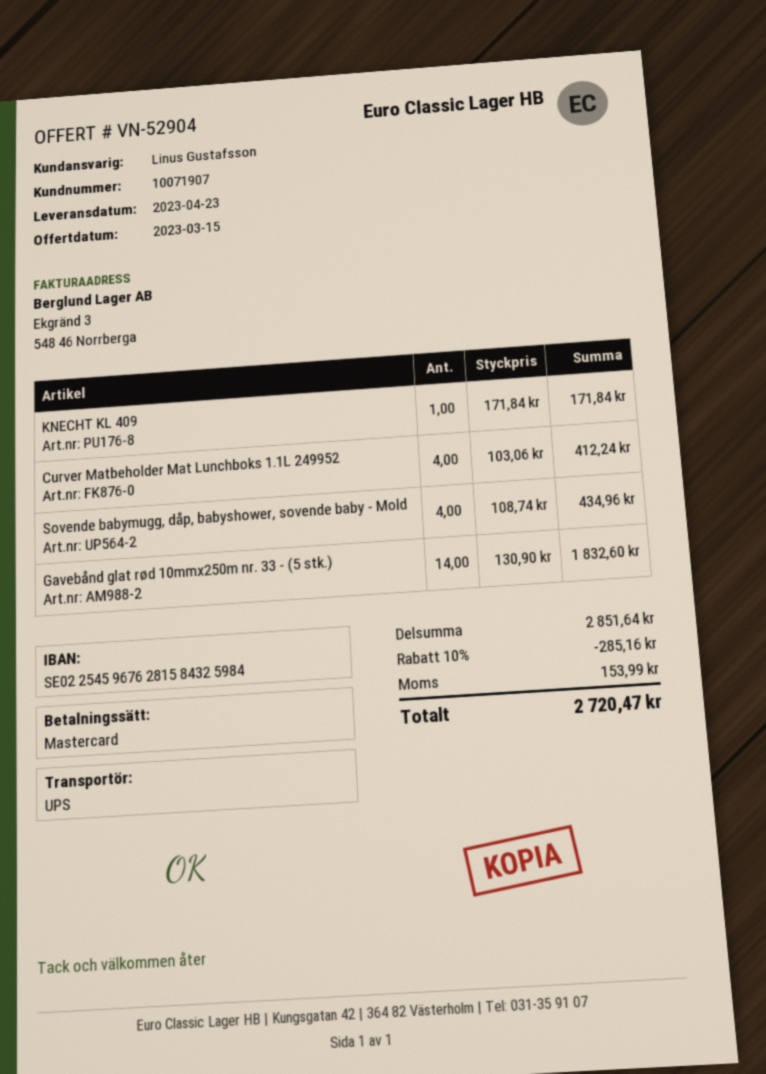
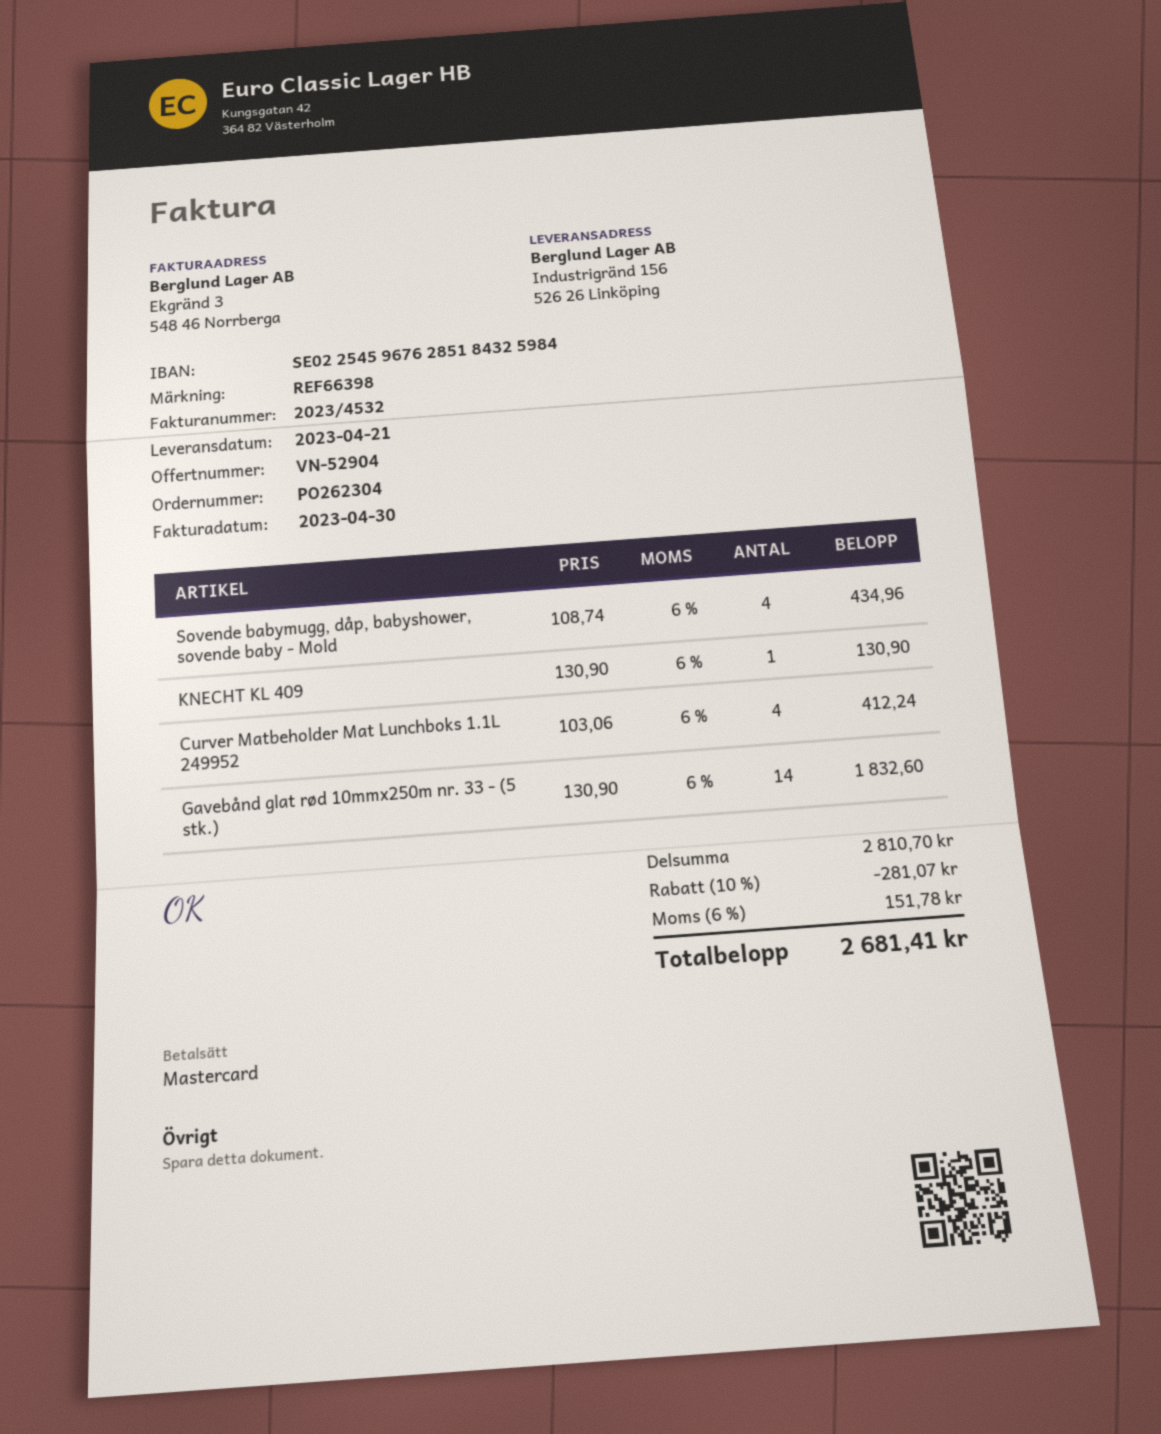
delivery date: 2023-04-23 -> 2023-04-21
bank account: SE0225459676281584325984 -> SE0225459676285184325984
KNECHT KL 409: 1 x 171.84 = 171.84 -> 1 x 130.90 = 130.90
subtotal: 2851.64 -> 2810.70
discount: 10% = 285.16 -> 10% = 281.07
tax: 153.99 -> 151.78
total: 2720.47 -> 2681.41

